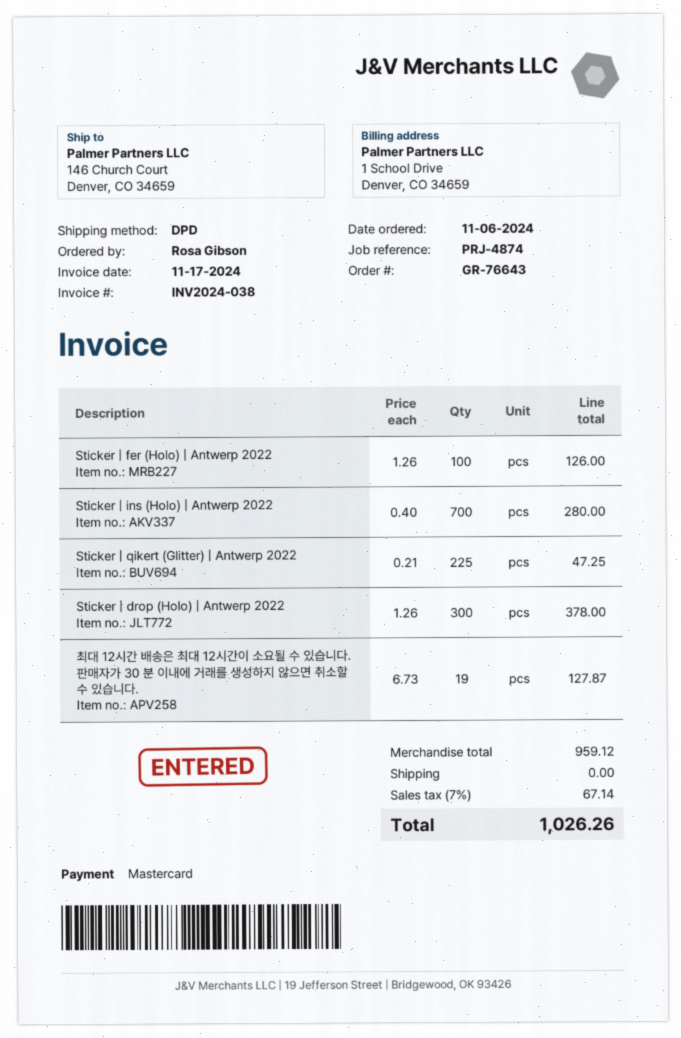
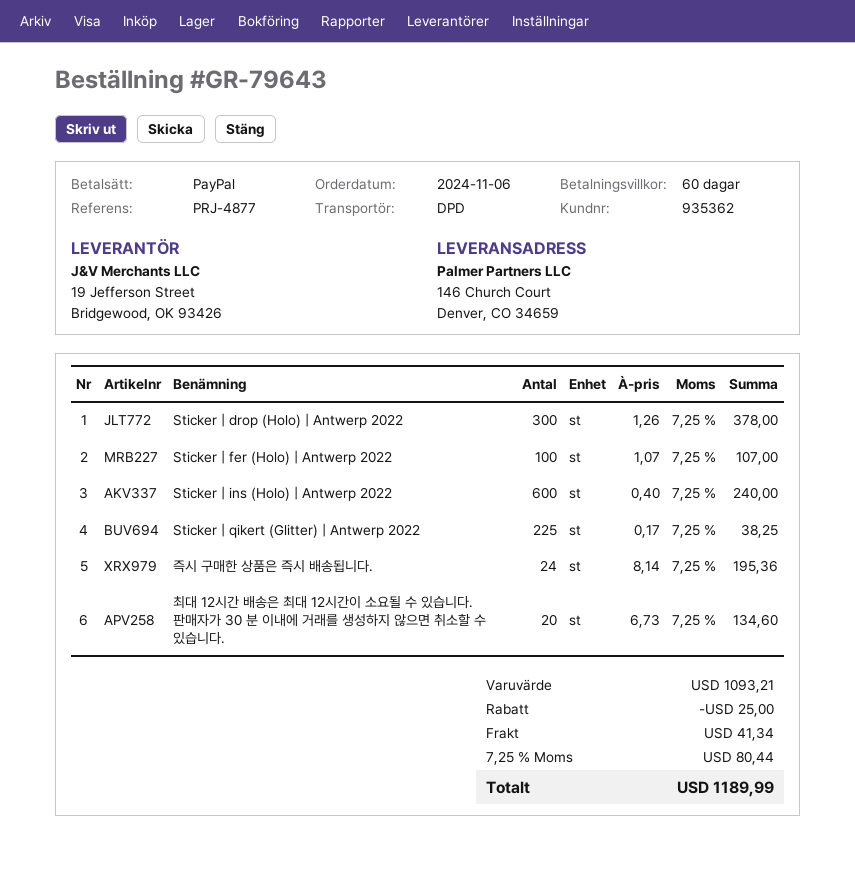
order number: GR-76643 -> GR-79643
reference: PRJ-4874 -> PRJ-4877
payment method: Mastercard -> PayPal
Sticker | fer (Holo) | Antwerp 2022: 100 x 1.26 = 126.00 -> 100 x 1.07 = 107.00
Sticker | ins (Holo) | Antwerp 2022: 700 x 0.40 = 280.00 -> 600 x 0.40 = 240.00
Sticker | qikert (Glitter) | Antwerp 2022: 225 x 0.21 = 47.25 -> 225 x 0.17 = 38.25
최대 12시간 배송은 최대 12시간이 소요될 수 있습니다. 판매자가 30 분 이내에 거래를 생성하지 않으면 취소할 수 있습니다.: 19 x 6.73 = 127.87 -> 20 x 6.73 = 134.60
즉시 구매한 상품은 즉시 배송됩니다.: none -> 24 x 8.14 = 195.36
subtotal: 959.12 -> 1093.21
discount: none -> 25.00
shipping: 0.00 -> 41.34
tax: 7% = 67.14 -> 7.25% = 80.44
total: 1026.26 -> 1189.99

